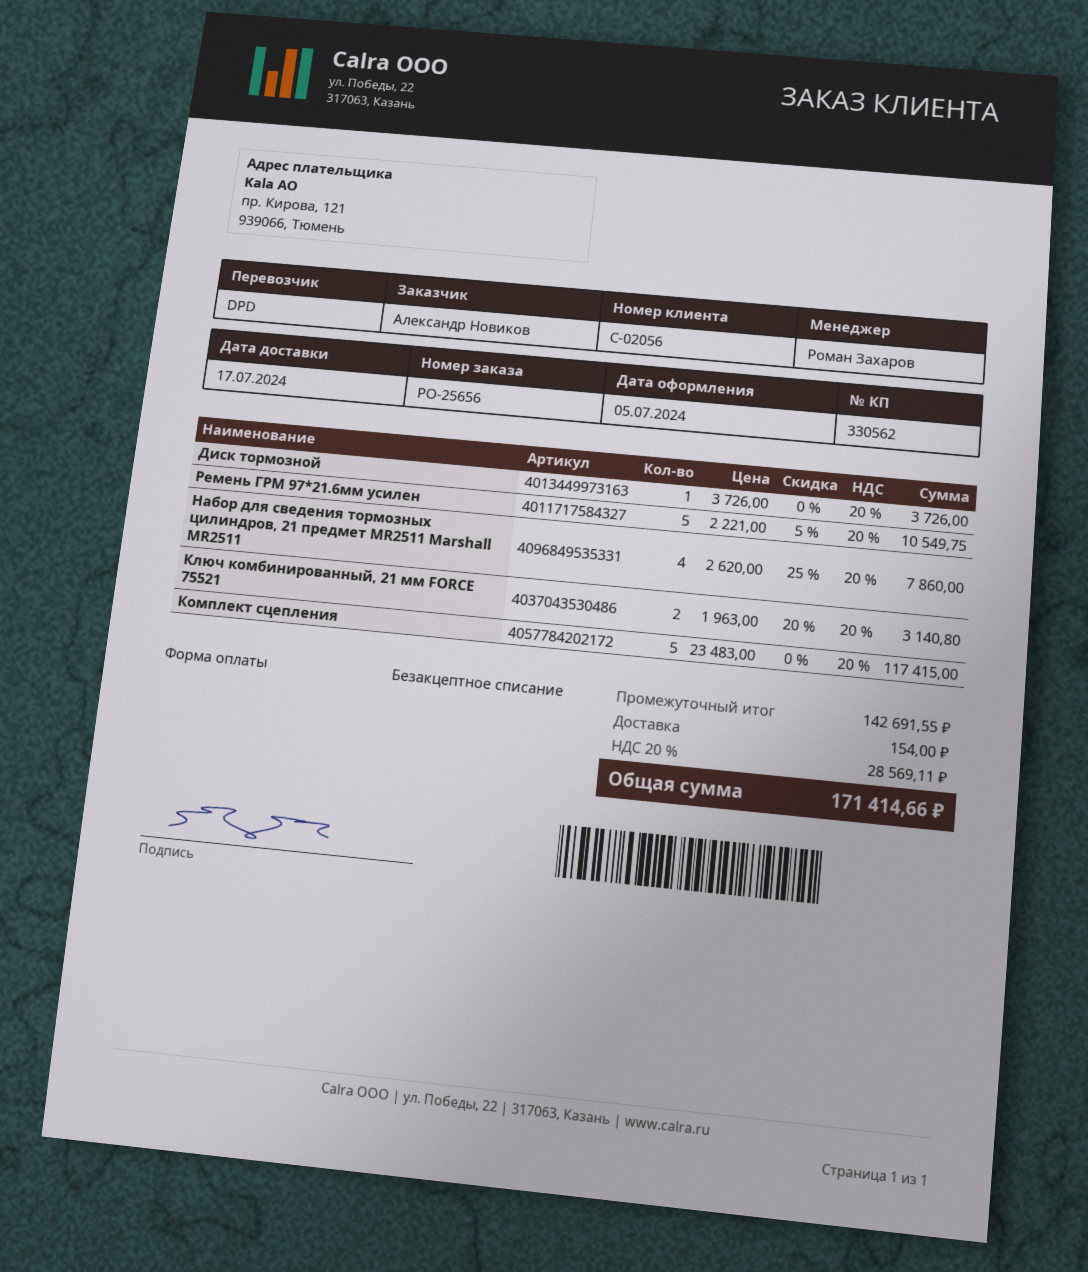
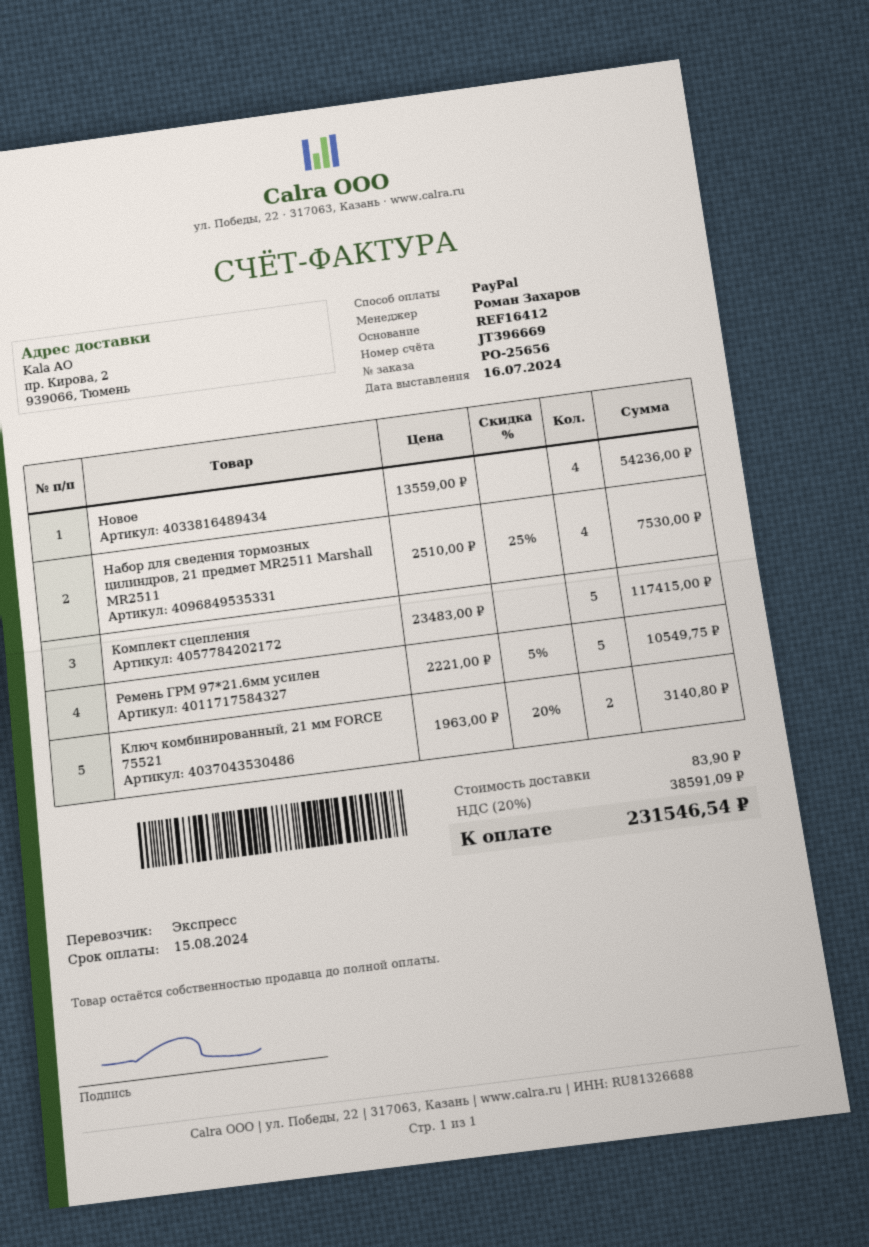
payment method: direct debit -> PayPal
shipping method: DPD -> express
Диск тормозной: 1 x 3726.00 = 3726.00 -> none
Набор для сведения тормозных цилиндров, 21 предмет MR2511 Marshall MR2511: 4 x 2620.00 - 25% = 7860.00 -> 4 x 2510.00 - 25% = 7530.00
Новое: none -> 4 x 13559.00 = 54236.00
shipping: 154.00 -> 83.90
tax: 20% = 28569.11 -> 20% = 38591.09
total: 171414.66 -> 231546.54

